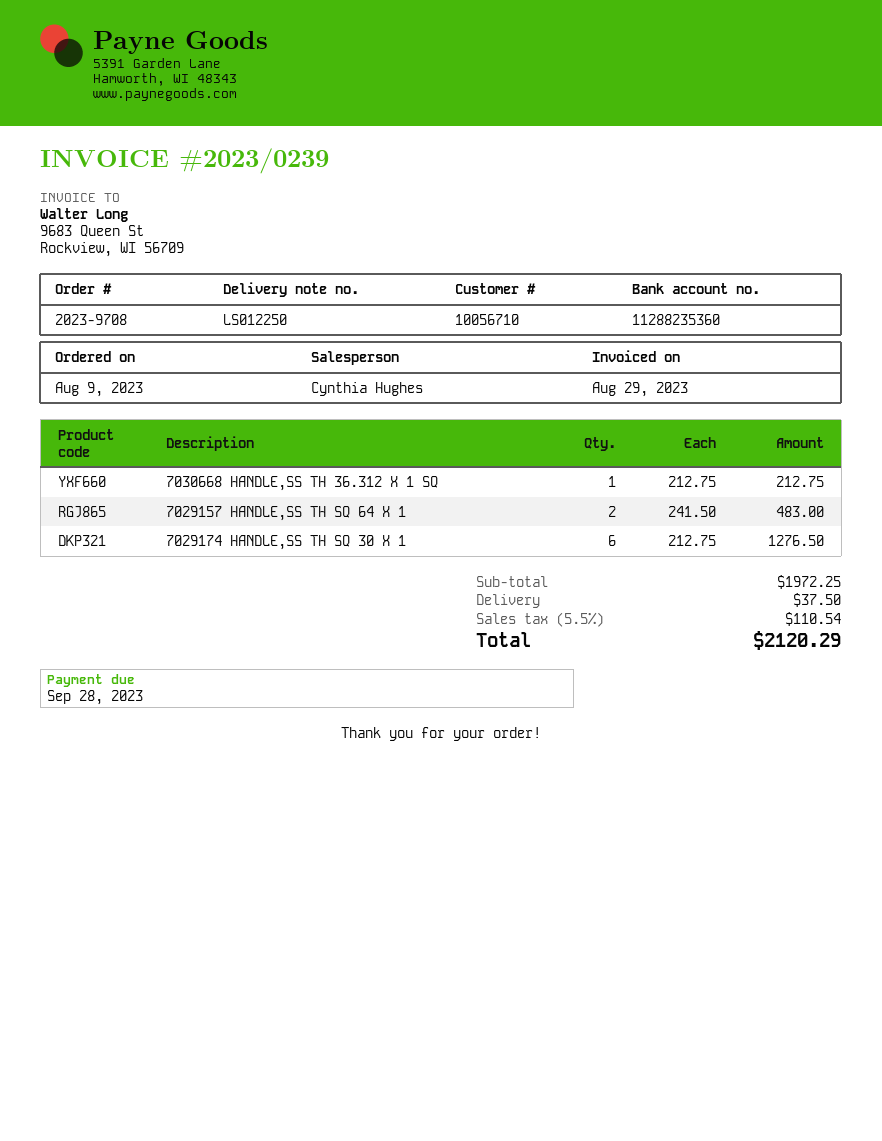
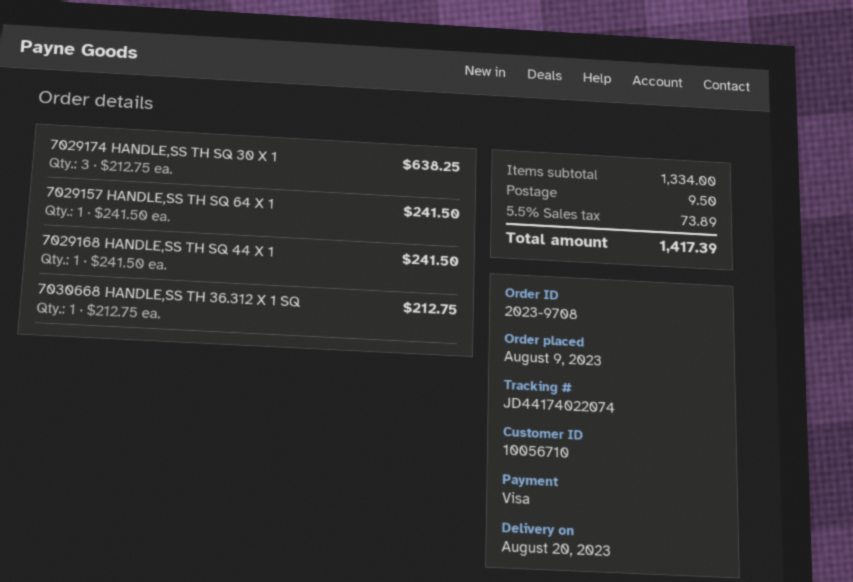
7029157 HANDLE,SS TH SQ 64 X 1: 2 x 241.50 = 483.00 -> 1 x 241.50 = 241.50
7029174 HANDLE,SS TH SQ 30 X 1: 6 x 212.75 = 1276.50 -> 3 x 212.75 = 638.25
7029168 HANDLE,SS TH SQ 44 X 1: none -> 1 x 241.50 = 241.50
subtotal: 1972.25 -> 1334.00
shipping: 37.50 -> 9.50
tax: 5.5% = 110.54 -> 5.5% = 73.89
total: 2120.29 -> 1417.39

